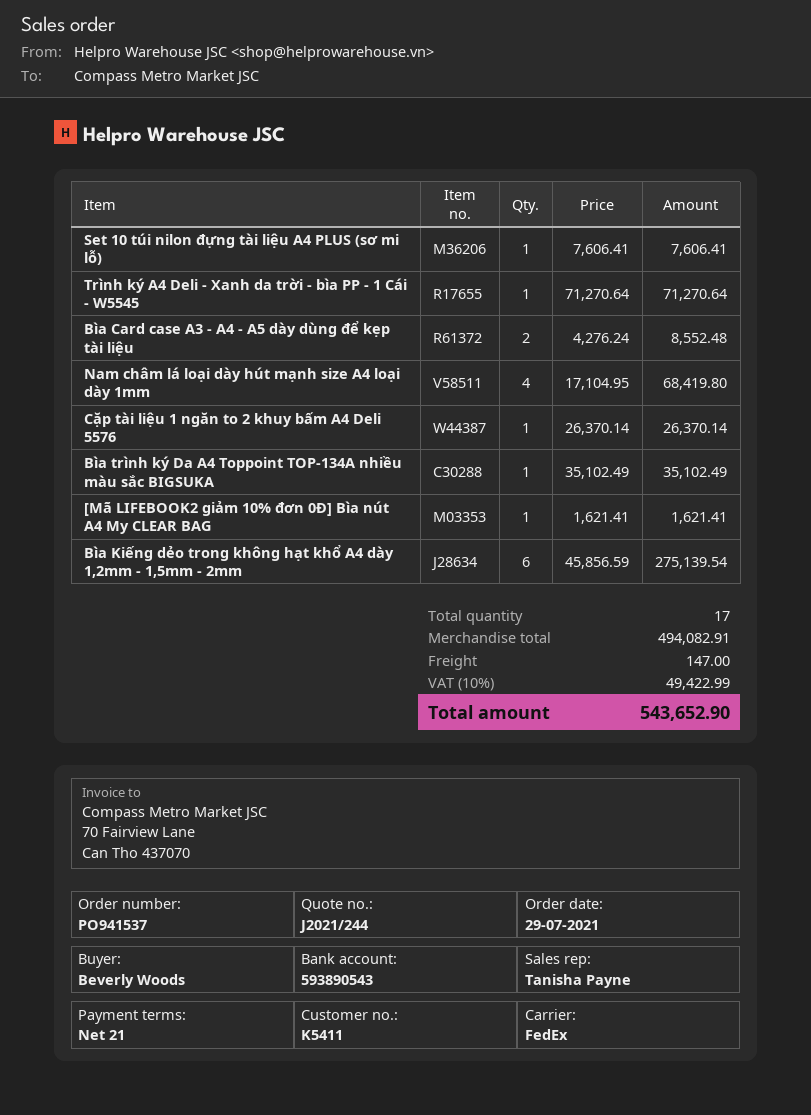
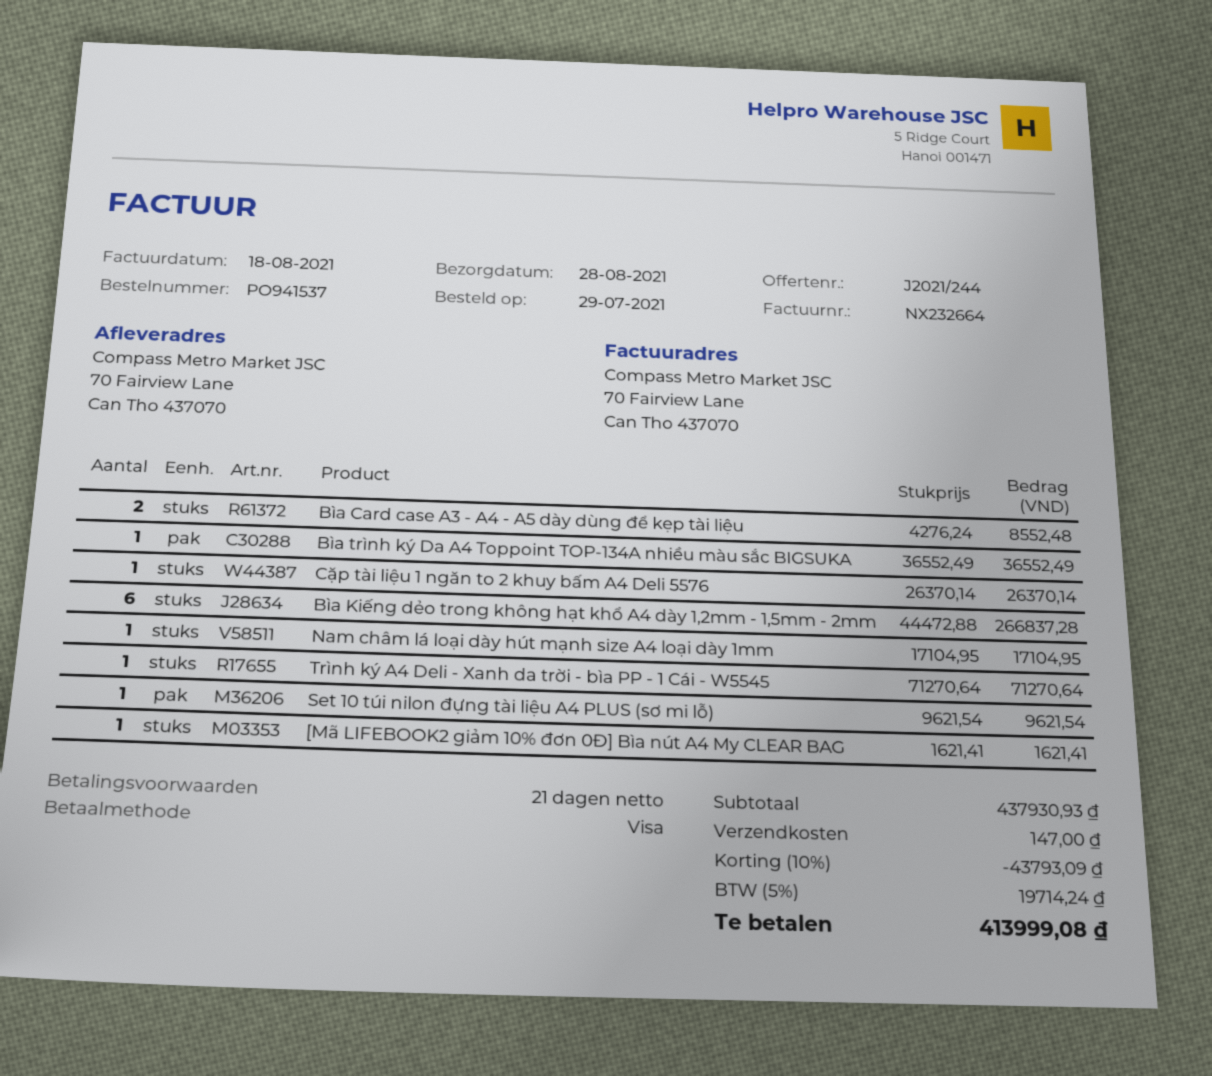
Set 10 túi nilon đựng tài liệu A4 PLUS (sơ mi lỗ): 1 x 7606.41 = 7606.41 -> 1 x 9621.54 = 9621.54
Nam châm lá loại dày hút mạnh size A4 loại dày 1mm: 4 x 17104.95 = 68419.80 -> 1 x 17104.95 = 17104.95
Bìa trình ký Da A4 Toppoint TOP-134A nhiều màu sắc BIGSUKA: 1 x 35102.49 = 35102.49 -> 1 x 36552.49 = 36552.49
Bìa Kiếng dẻo trong không hạt khổ A4 dày 1,2mm - 1,5mm - 2mm: 6 x 45856.59 = 275139.54 -> 6 x 44472.88 = 266837.28
subtotal: 494082.91 -> 437930.93
discount: none -> 10% = 43793.09
tax: 10% = 49422.99 -> 5% = 19714.24
total: 543652.90 -> 413999.08

